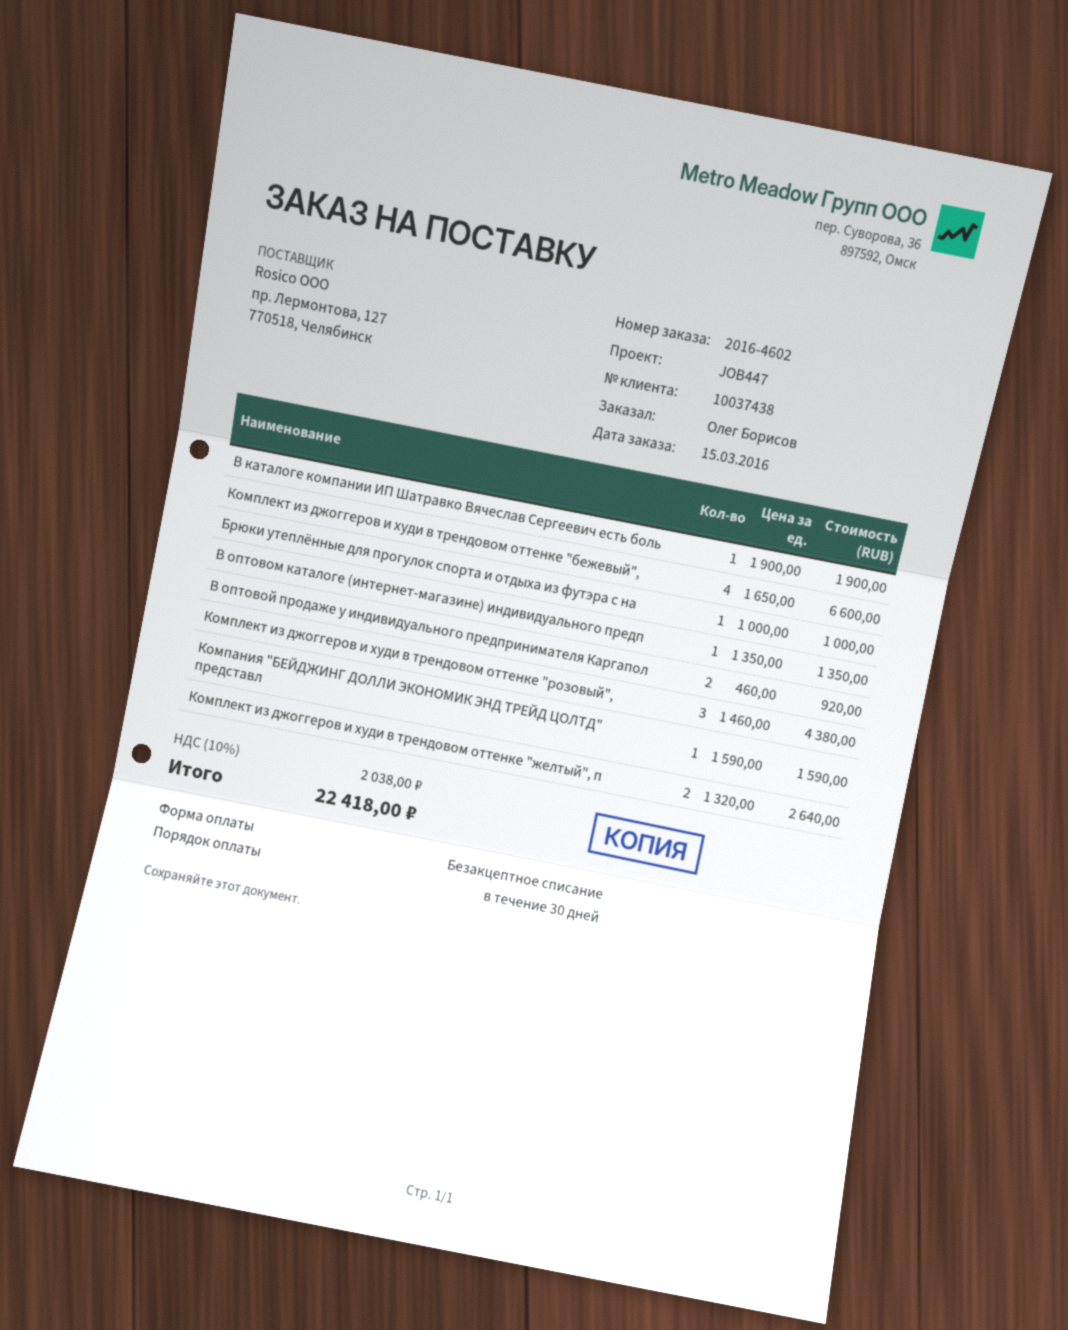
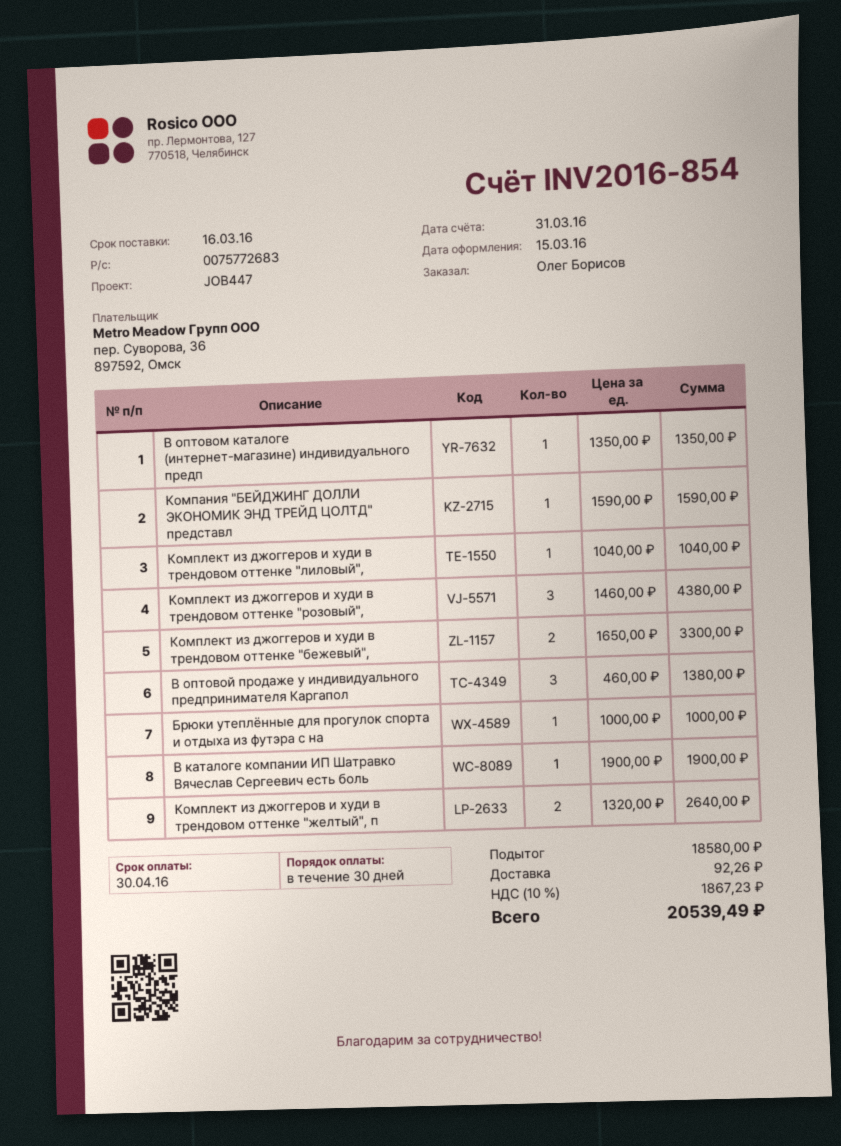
Комплект из джоггеров и худи в трендовом оттенке "бежевый",: 4 x 1650.00 = 6600.00 -> 2 x 1650.00 = 3300.00
В оптовой продаже у индивидуального предпринимателя Каргапол: 2 x 460.00 = 920.00 -> 3 x 460.00 = 1380.00
Комплект из джоггеров и худи в трендовом оттенке "лиловый",: none -> 1 x 1040.00 = 1040.00
shipping: none -> 92.26
tax: 10% = 2038.00 -> 10% = 1867.23
total: 22418.00 -> 20539.49

